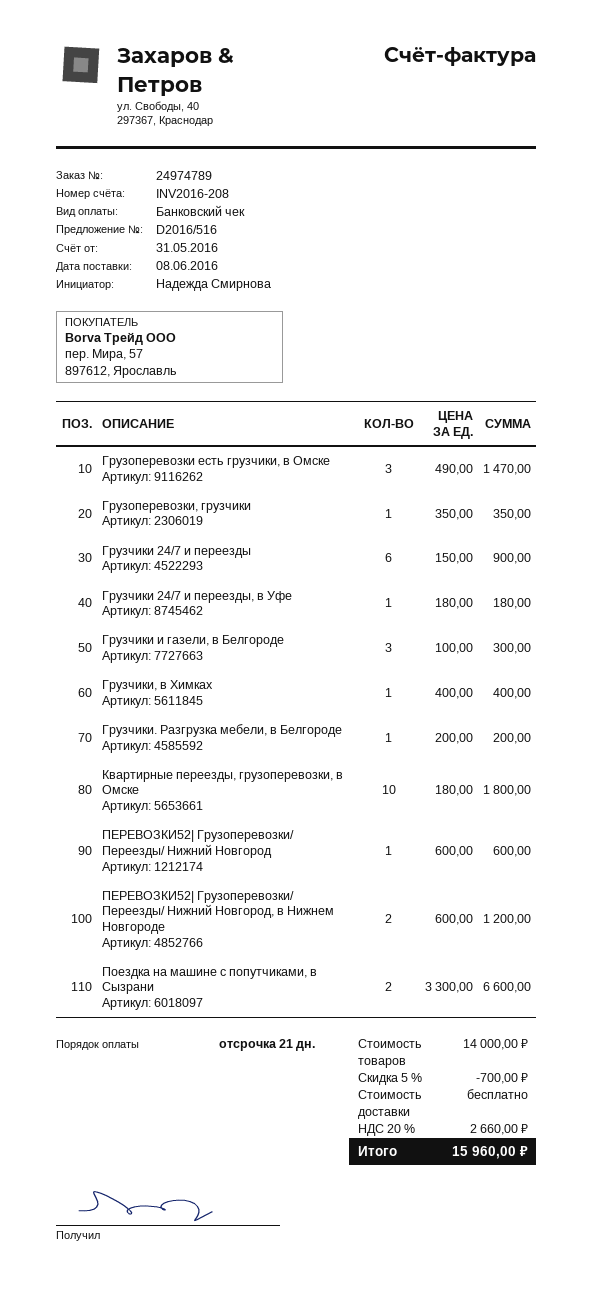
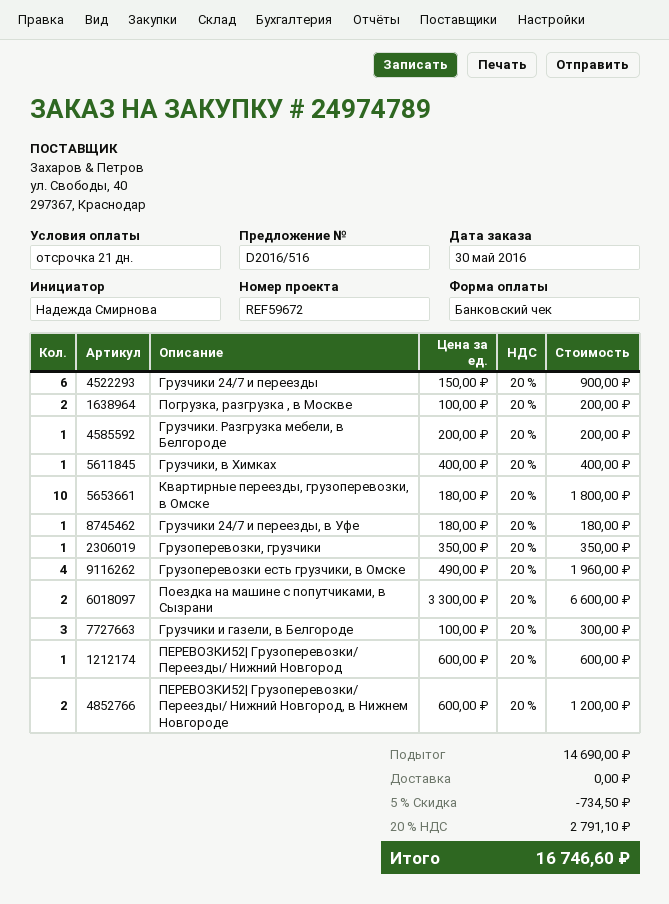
Грузоперевозки есть грузчики, в Омске: 3 x 490.00 = 1470.00 -> 4 x 490.00 = 1960.00
Погрузка, разгрузка , в Москве: none -> 2 x 100.00 = 200.00
subtotal: 14000.00 -> 14690.00
discount: 5% = 700.00 -> 5% = 734.50
tax: 20% = 2660.00 -> 20% = 2791.10
total: 15960.00 -> 16746.60

